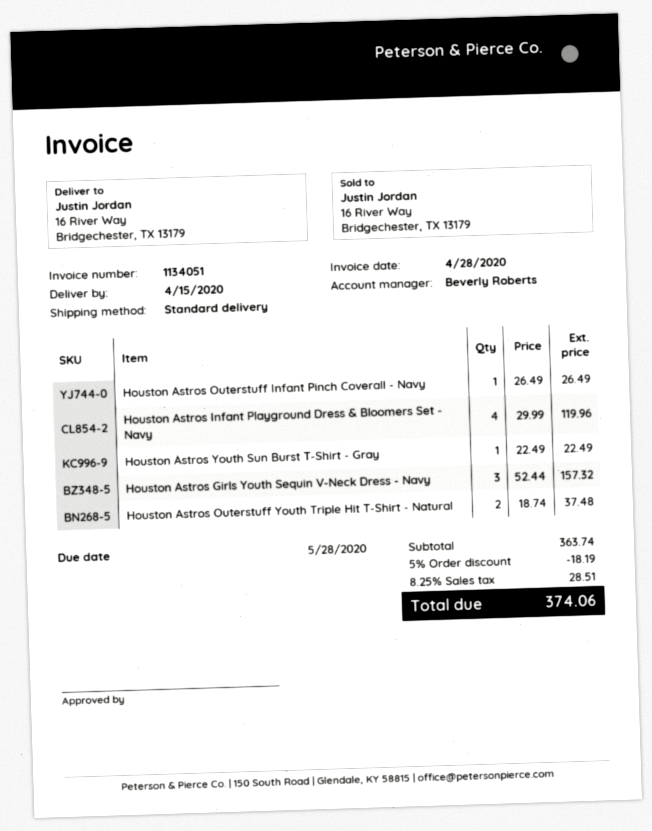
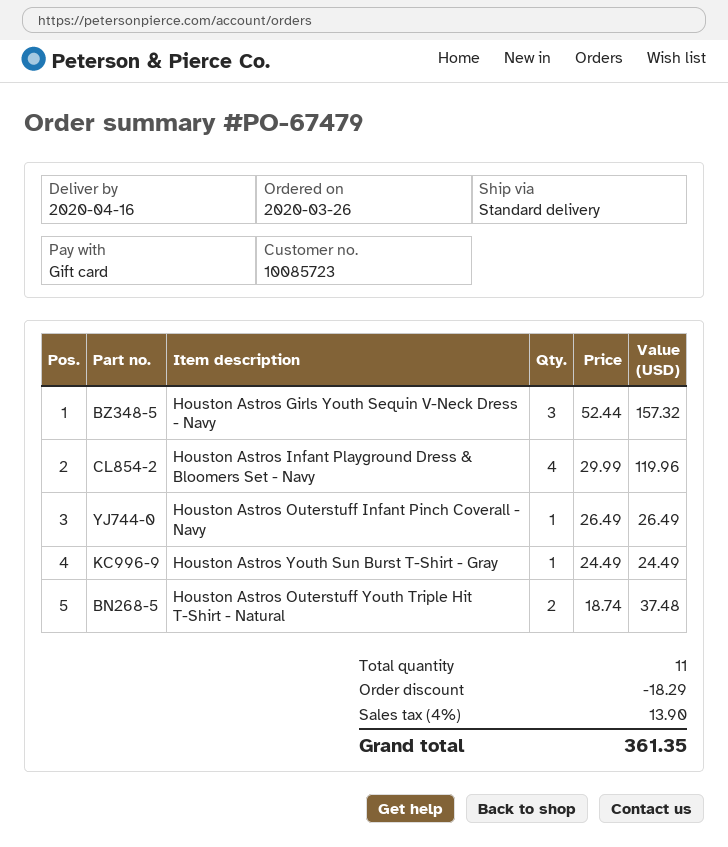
delivery date: 2020-04-15 -> 2020-04-16
Houston Astros Youth Sun Burst T-Shirt - Gray: 1 x 22.49 = 22.49 -> 1 x 24.49 = 24.49
discount: 18.19 -> 18.29
tax: 8.25% = 28.51 -> 4% = 13.90
total: 374.06 -> 361.35

